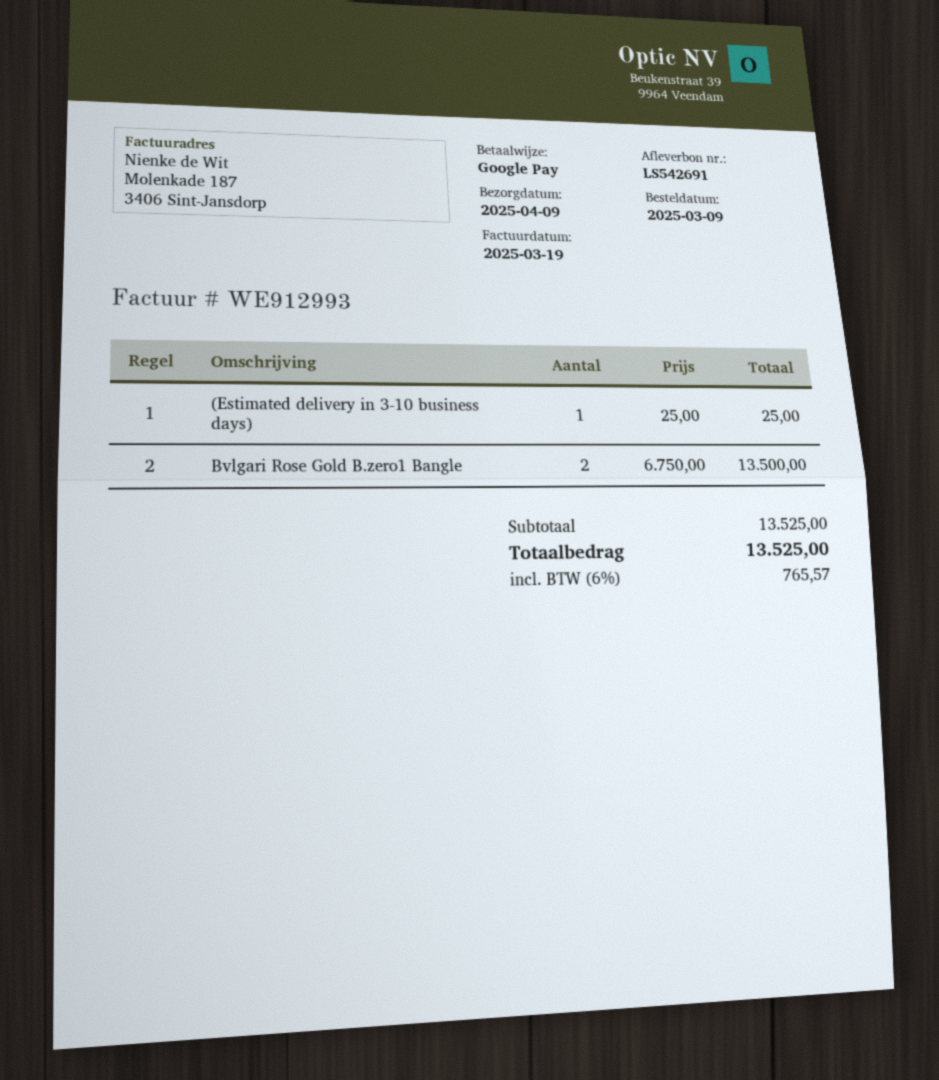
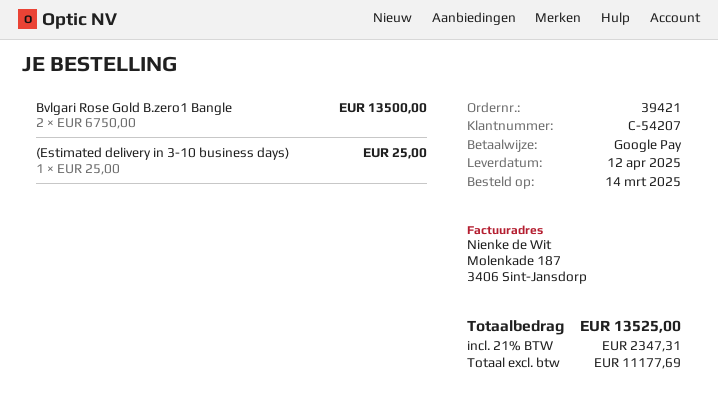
order date: 2025-03-09 -> 2025-03-14
delivery date: 2025-04-09 -> 2025-04-12
tax: 6% = 765.57 -> 21% = 2347.31

